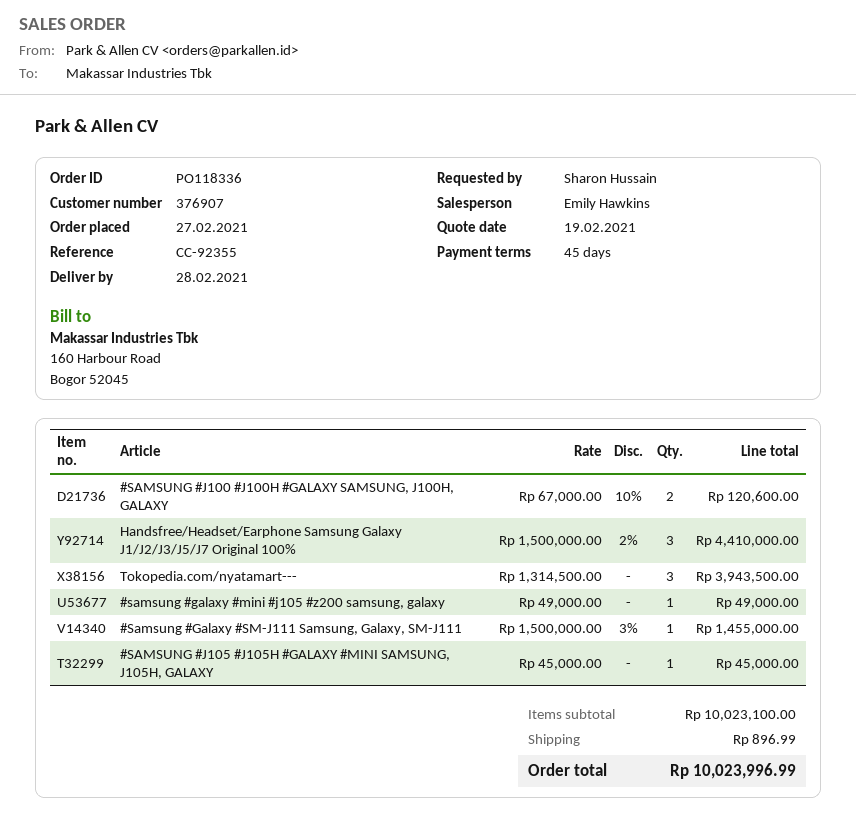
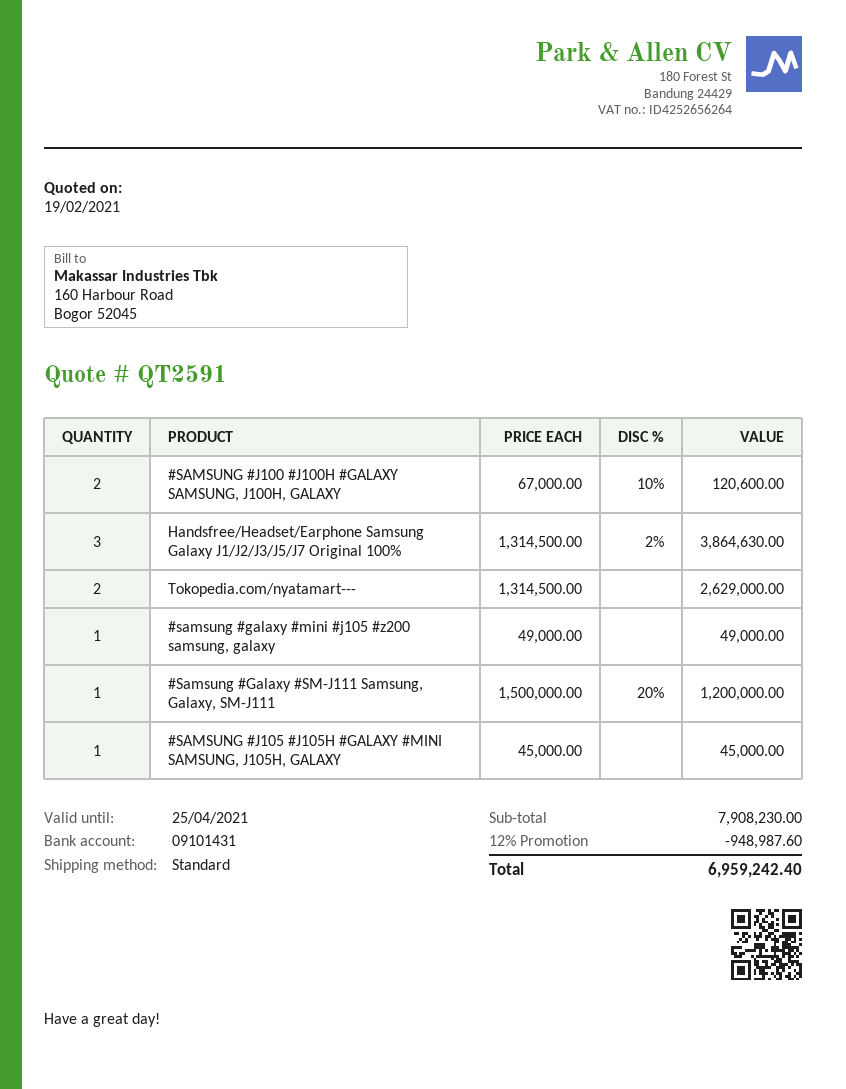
Handsfree/Headset/Earphone Samsung Galaxy J1/J2/J3/J5/J7 Original 100%: 3 x 1500000.00 - 2% = 4410000.00 -> 3 x 1314500.00 - 2% = 3864630.00
Tokopedia.com/nyatamart---: 3 x 1314500.00 = 3943500.00 -> 2 x 1314500.00 = 2629000.00
#Samsung #Galaxy #SM-J111 Samsung, Galaxy, SM-J111: 1 x 1500000.00 - 3% = 1455000.00 -> 1 x 1500000.00 - 20% = 1200000.00
subtotal: 10023100.00 -> 7908230.00
discount: none -> 12% = 948987.60
shipping: 896.99 -> none
total: 10023996.99 -> 6959242.40

